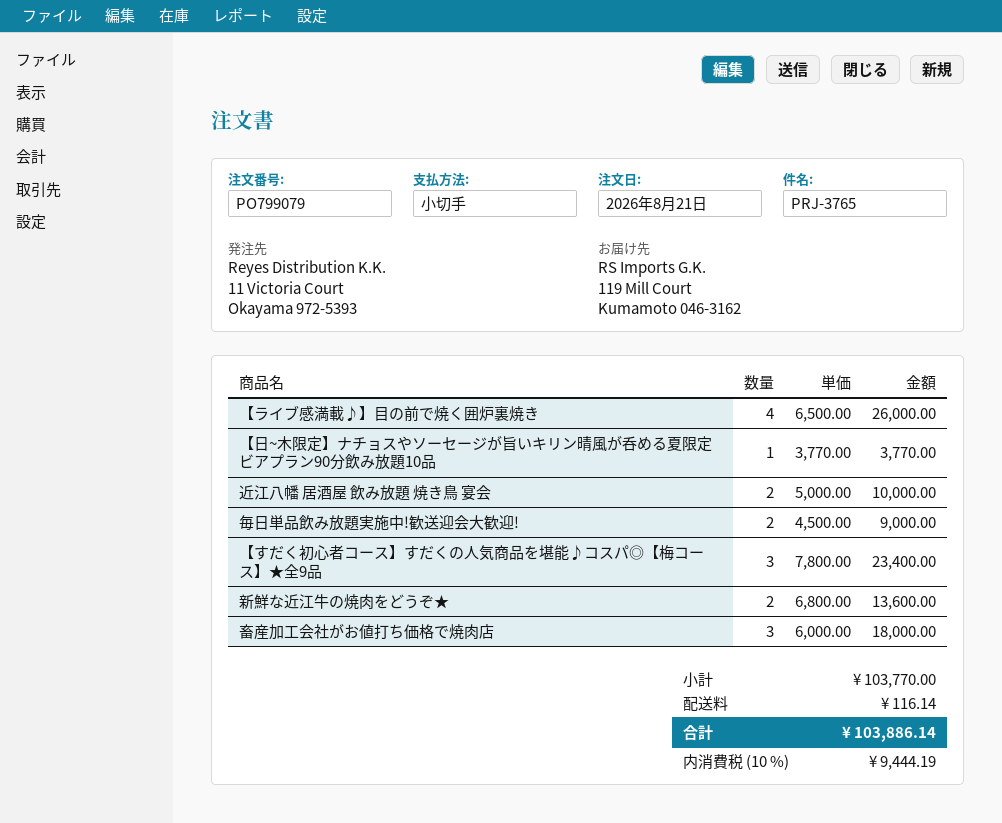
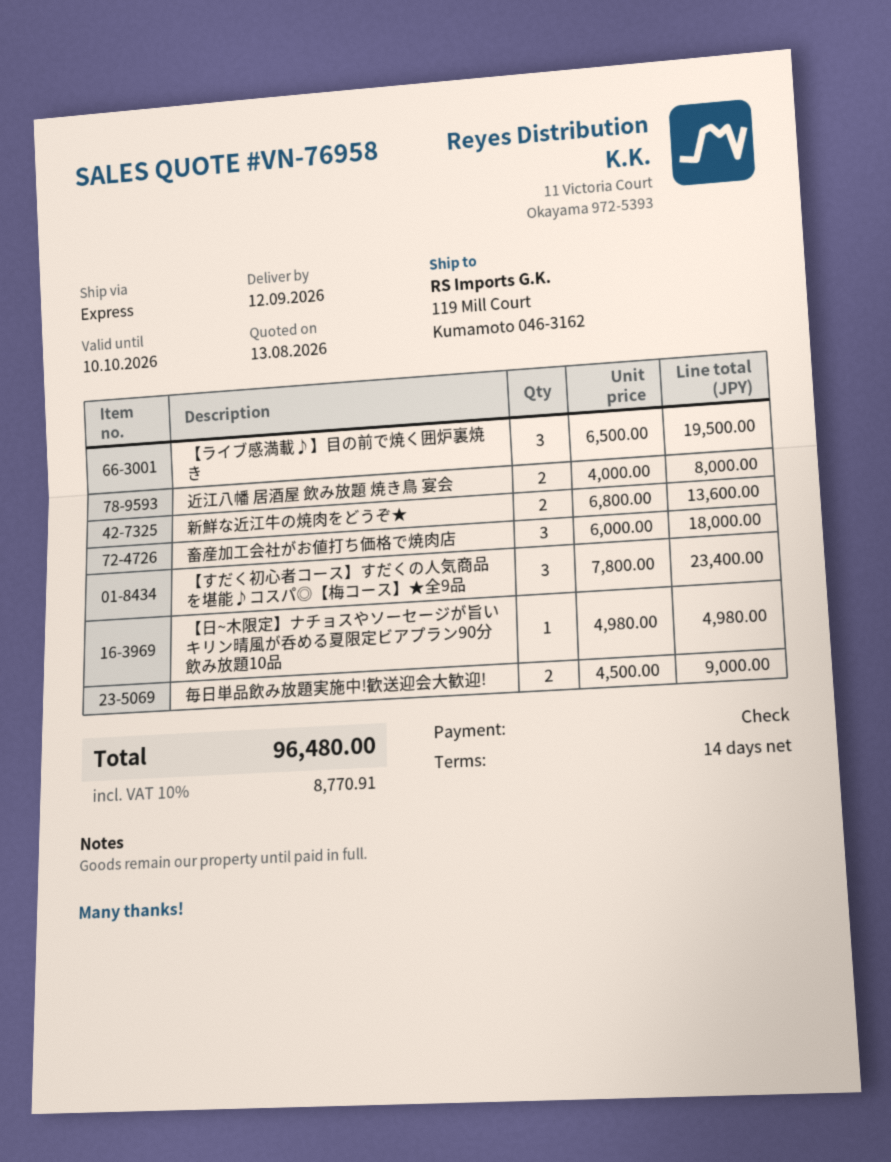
【ライブ感満載♪】目の前で焼く囲炉裏焼き: 4 x 6500.00 = 26000.00 -> 3 x 6500.00 = 19500.00
【日~木限定】ナチョスやソーセージが旨いキリン晴風が呑める夏限定ビアプラン90分飲み放題10品: 1 x 3770.00 = 3770.00 -> 1 x 4980.00 = 4980.00
近江八幡 居酒屋 飲み放題 焼き鳥 宴会: 2 x 5000.00 = 10000.00 -> 2 x 4000.00 = 8000.00
shipping: 116.14 -> none
tax: 10% = 9444.19 -> 10% = 8770.91
total: 103886.14 -> 96480.00

